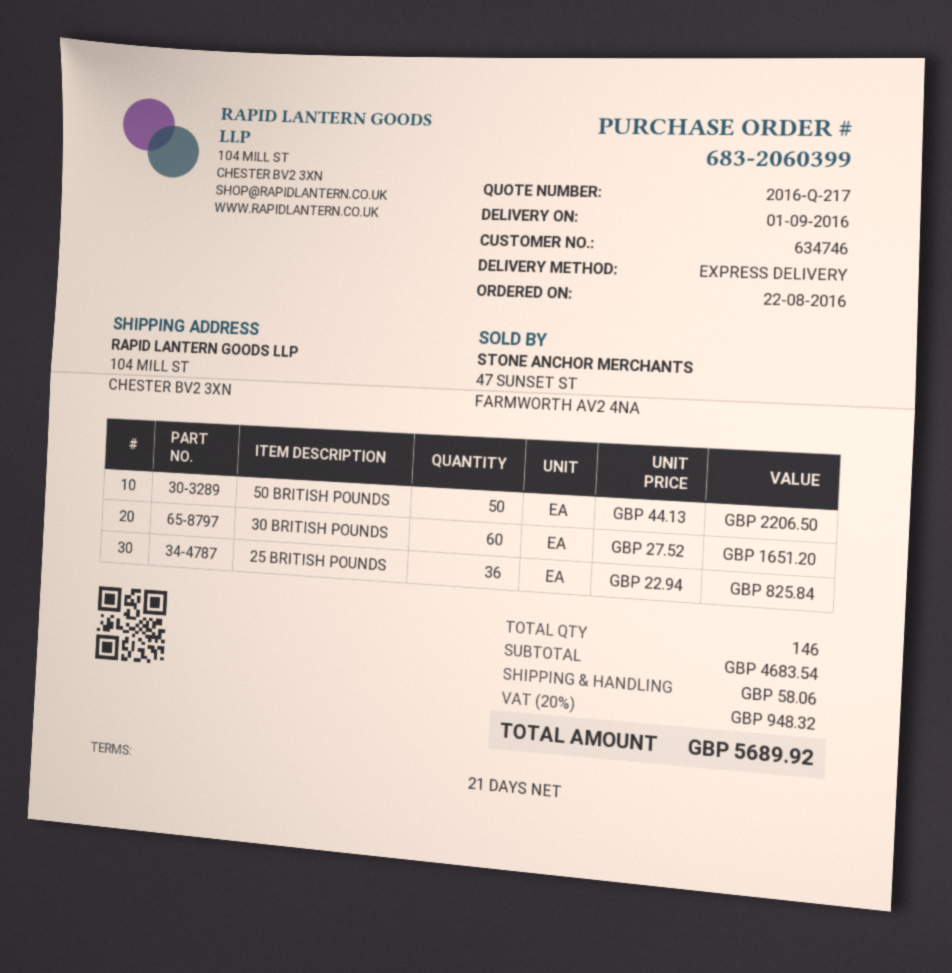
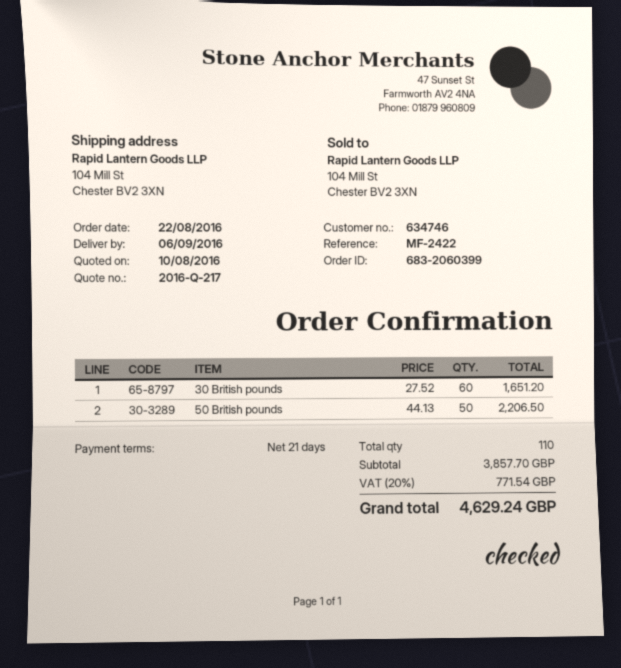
delivery date: 2016-09-01 -> 2016-09-06
25 BRITISH POUNDS: 36 x 22.94 = 825.84 -> none
total quantity: 146 -> 110
subtotal: 4683.54 -> 3857.70
shipping: 58.06 -> none
tax: 20% = 948.32 -> 20% = 771.54
total: 5689.92 -> 4629.24

